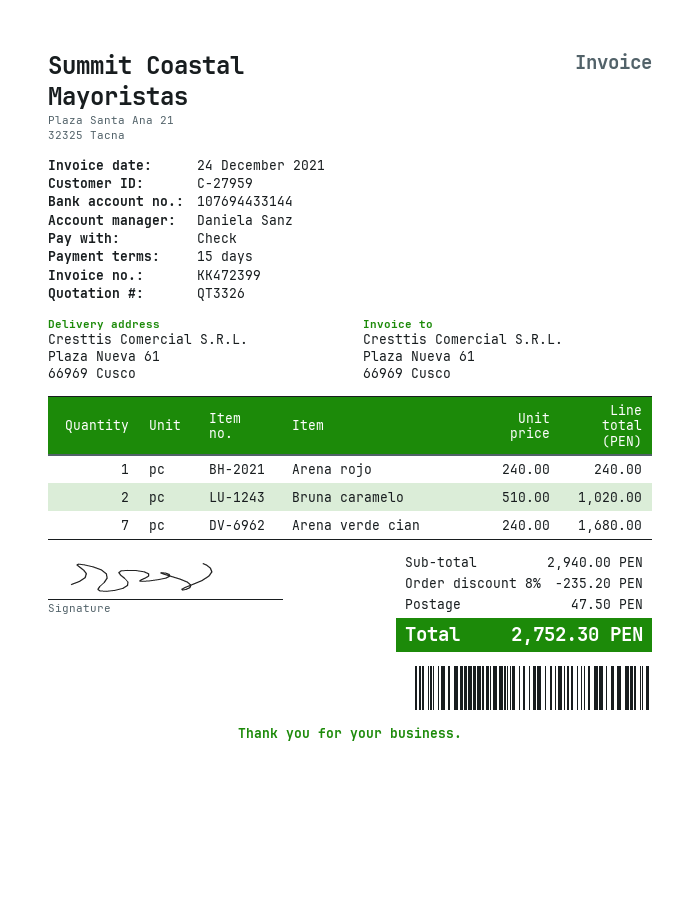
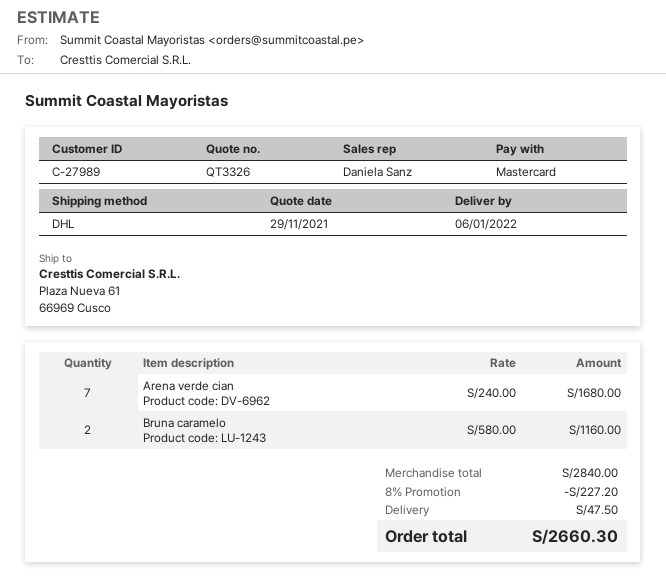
customer number: C-27959 -> C-27989
payment method: cheque -> Mastercard
Arena rojo: 1 x 240.00 = 240.00 -> none
Bruna caramelo: 2 x 510.00 = 1020.00 -> 2 x 580.00 = 1160.00
subtotal: 2940.00 -> 2840.00
discount: 8% = 235.20 -> 8% = 227.20
total: 2752.30 -> 2660.30

